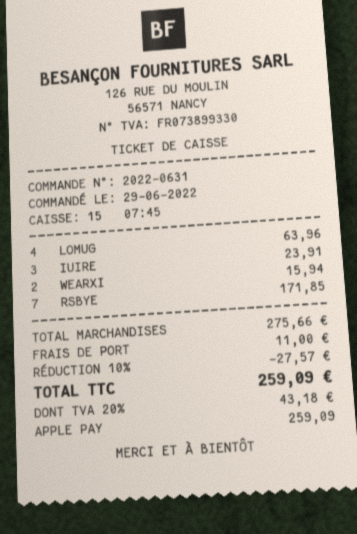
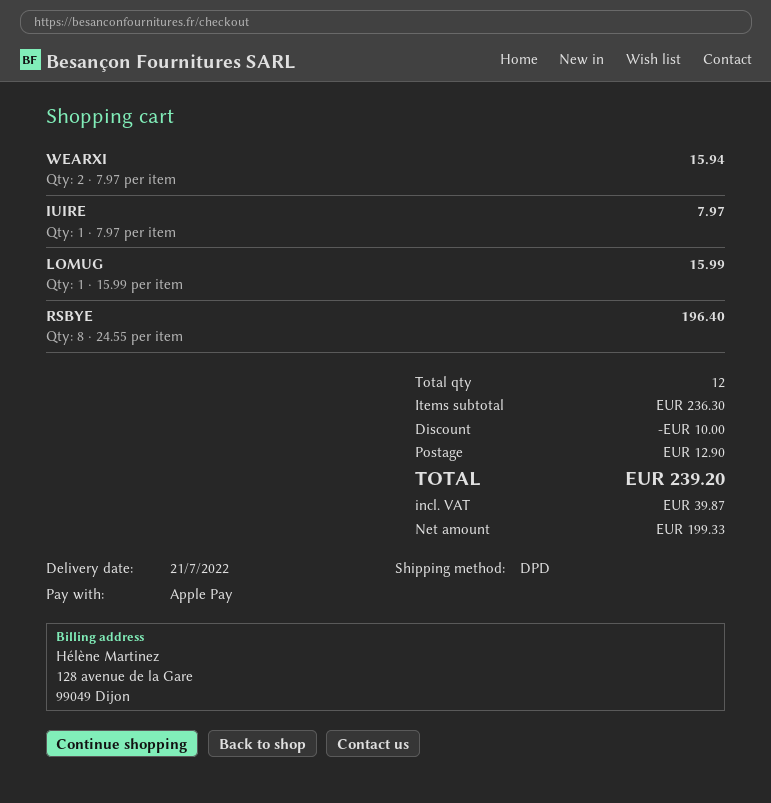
LOMUG: 4 for 63.96 -> 1 for 15.99
IUIRE: 3 for 23.91 -> 1 for 7.97
RSBYE: 7 for 171.85 -> 8 for 196.40
subtotal: 275.66 -> 236.30
discount: 27.57 -> 10.00
shipping: 11.00 -> 12.90
tax: 43.18 -> 39.87
total: 259.09 -> 239.20

